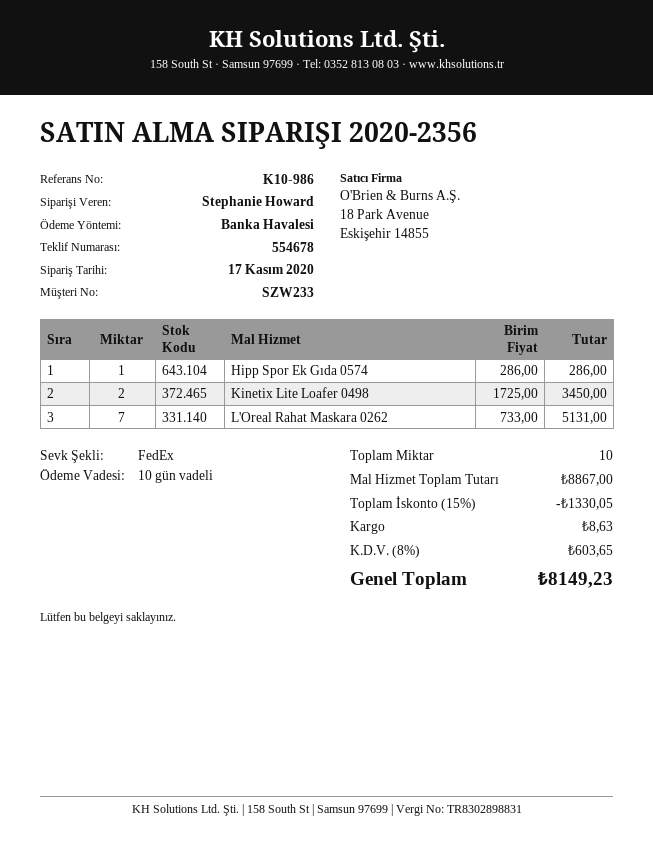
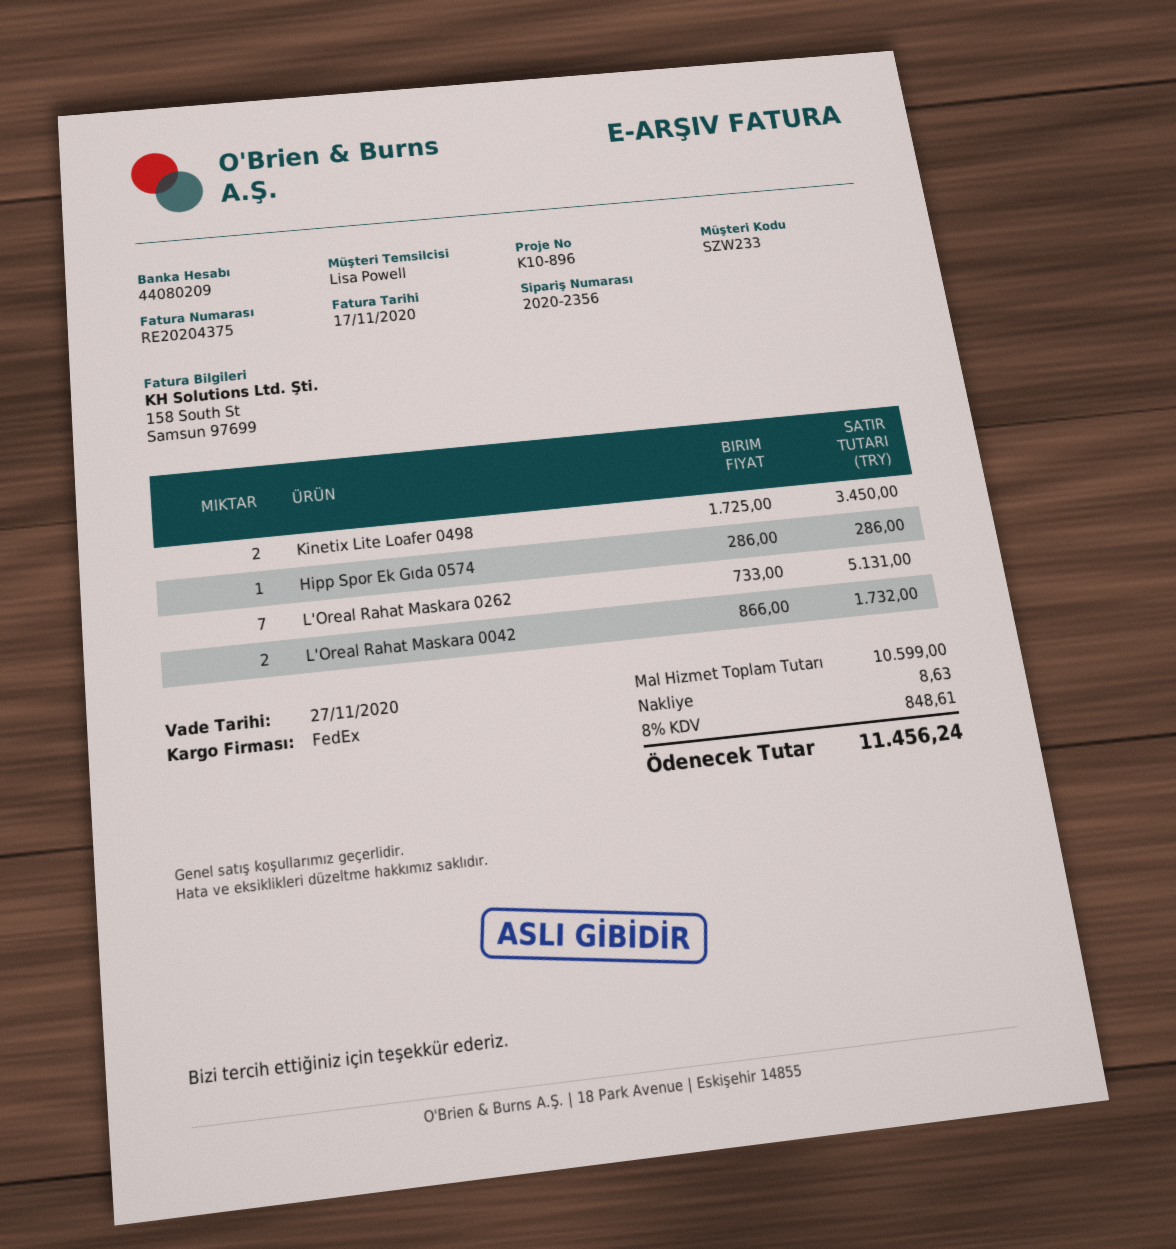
reference: K10-986 -> K10-896
L'Oreal Rahat Maskara 0042: none -> 2 x 866.00 = 1732.00
subtotal: 8867.00 -> 10599.00
discount: 15% = 1330.05 -> none
tax: 8% = 603.65 -> 8% = 848.61
total: 8149.23 -> 11456.24

